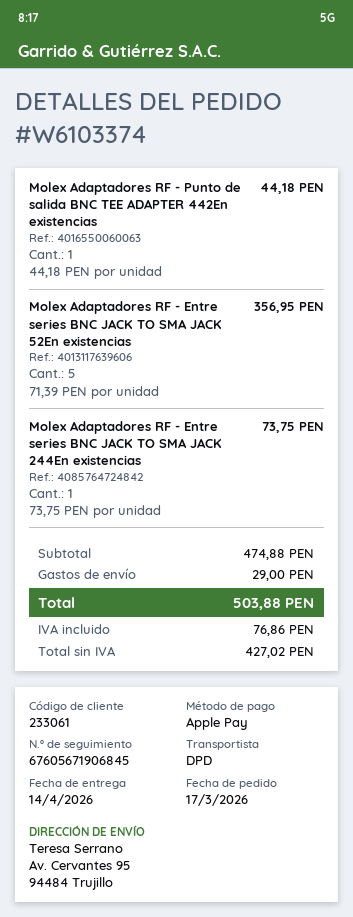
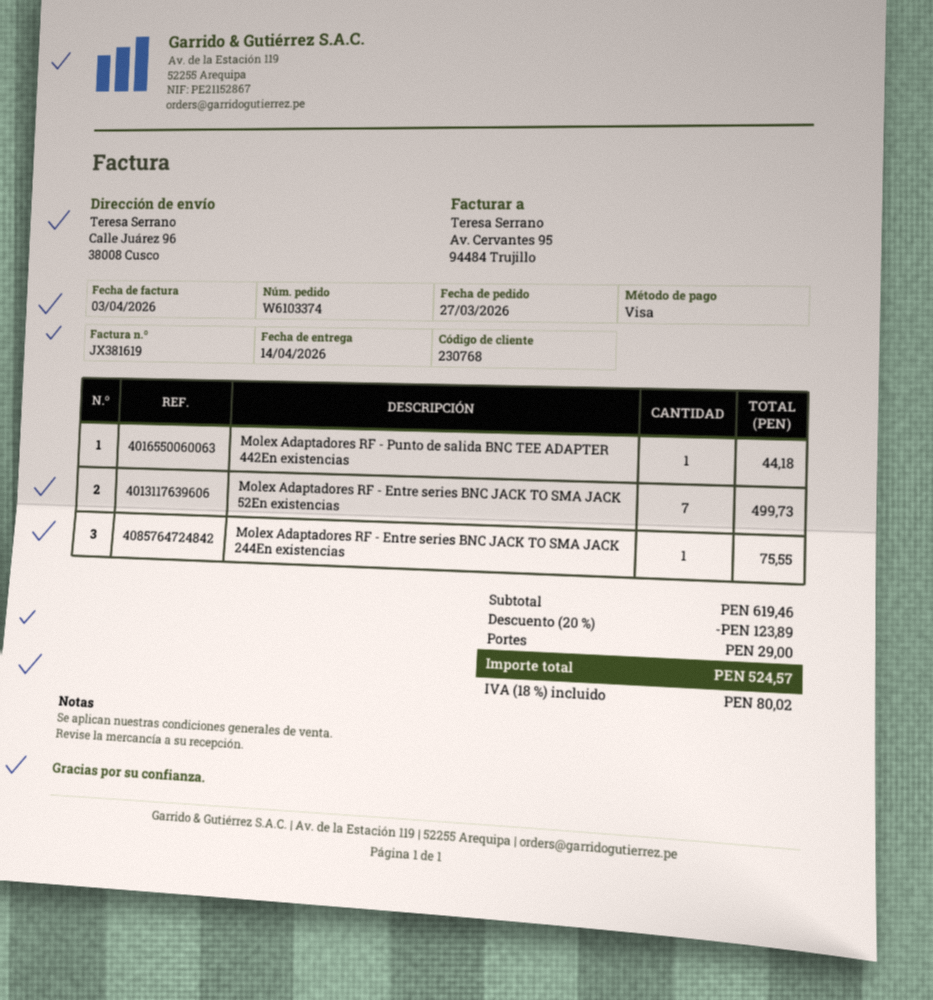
order date: 2026-03-17 -> 2026-03-27
customer number: 233061 -> 230768
payment method: Apple Pay -> Visa
ship to: Av. Cervantes 95, 94484 Trujillo -> Calle Juárez 96, 38008 Cusco
Molex Adaptadores RF - Entre series BNC JACK TO SMA JACK 52En existencias: 5 for 356.95 -> 7 for 499.73
Molex Adaptadores RF - Entre series BNC JACK TO SMA JACK 244En existencias: 1 for 73.75 -> 1 for 75.55
subtotal: 474.88 -> 619.46
discount: none -> 20% = 123.89
tax: 76.86 -> 80.02
total: 503.88 -> 524.57

